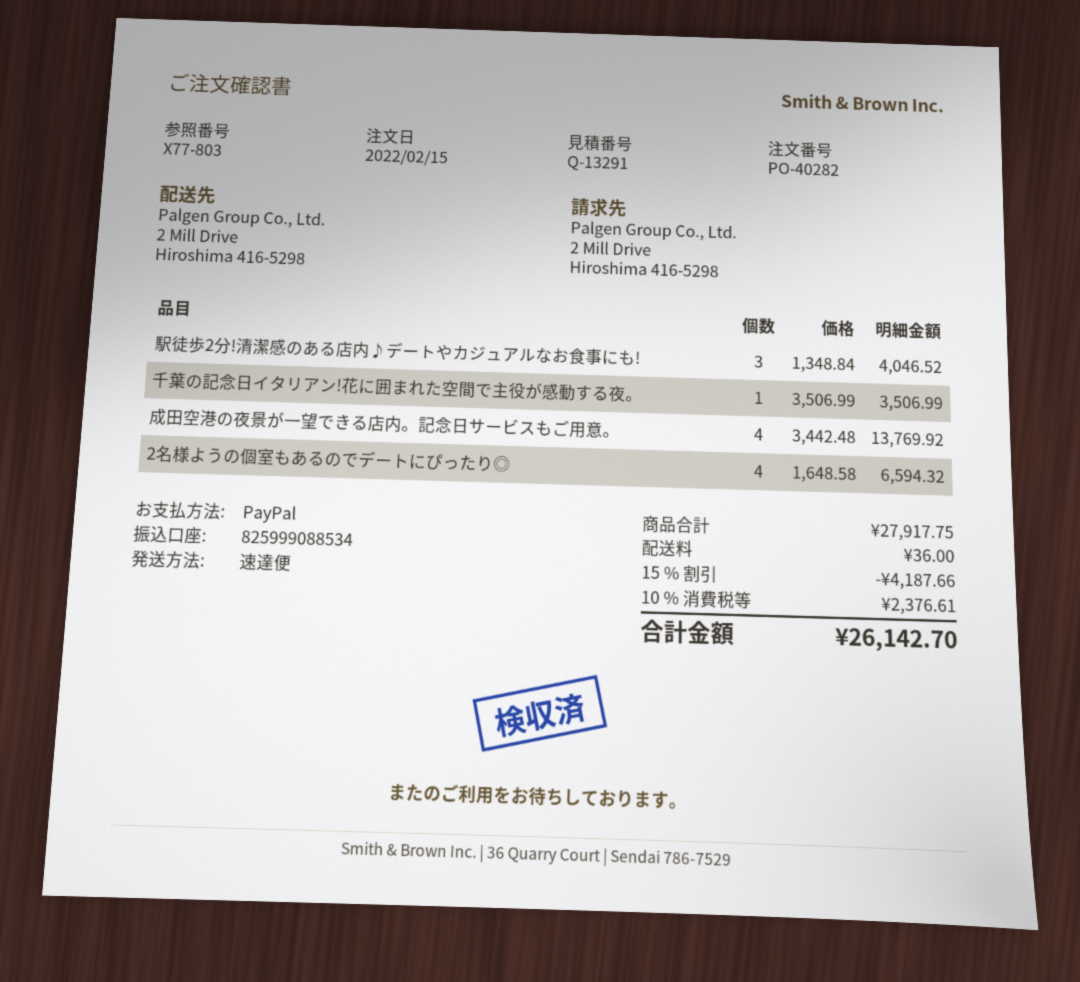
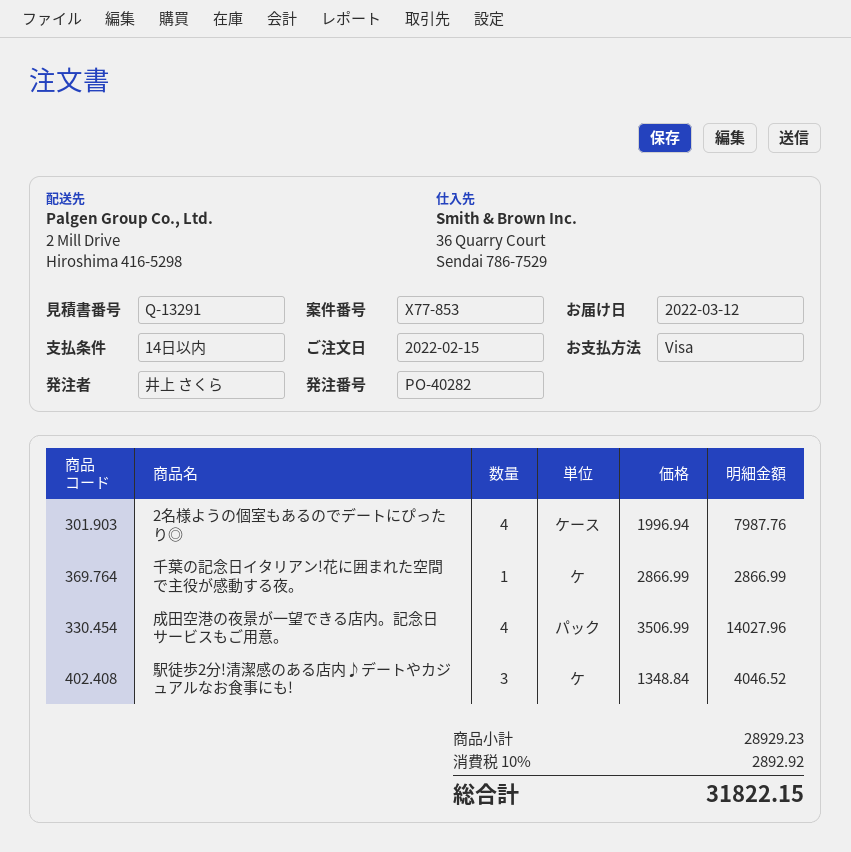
reference: X77-803 -> X77-853
payment method: PayPal -> Visa
千葉の記念日イタリアン!花に囲まれた空間で主役が感動する夜。: 1 x 3506.99 = 3506.99 -> 1 x 2866.99 = 2866.99
成田空港の夜景が一望できる店内。記念日サービスもご用意。: 4 x 3442.48 = 13769.92 -> 4 x 3506.99 = 14027.96
2名様ようの個室もあるのでデートにぴったり◎: 4 x 1648.58 = 6594.32 -> 4 x 1996.94 = 7987.76
subtotal: 27917.75 -> 28929.23
discount: 15% = 4187.66 -> none
shipping: 36.00 -> none
tax: 10% = 2376.61 -> 10% = 2892.92
total: 26142.70 -> 31822.15

